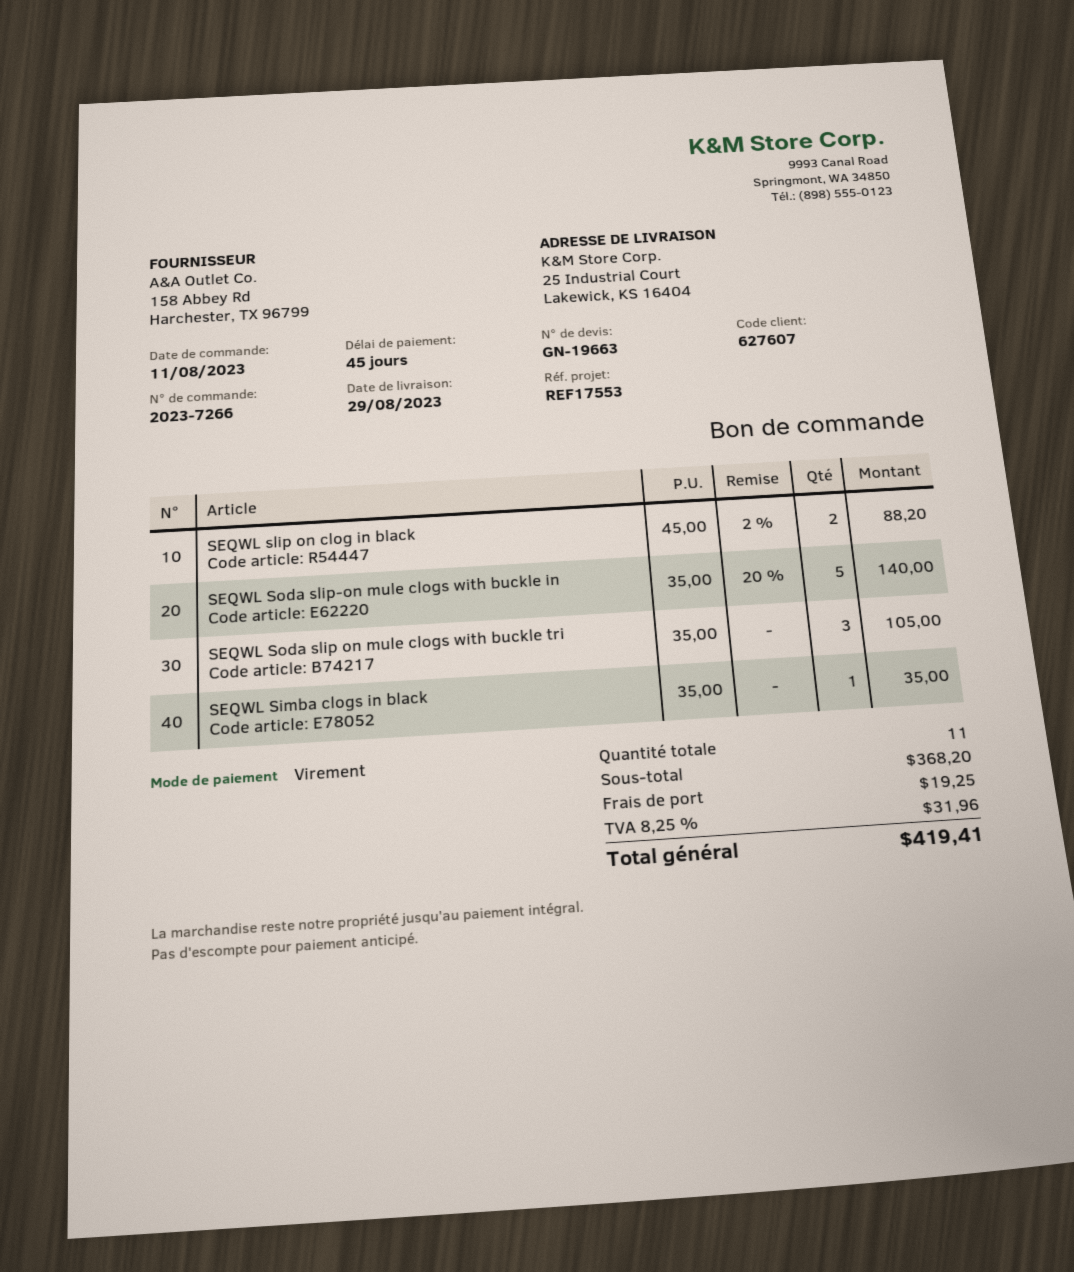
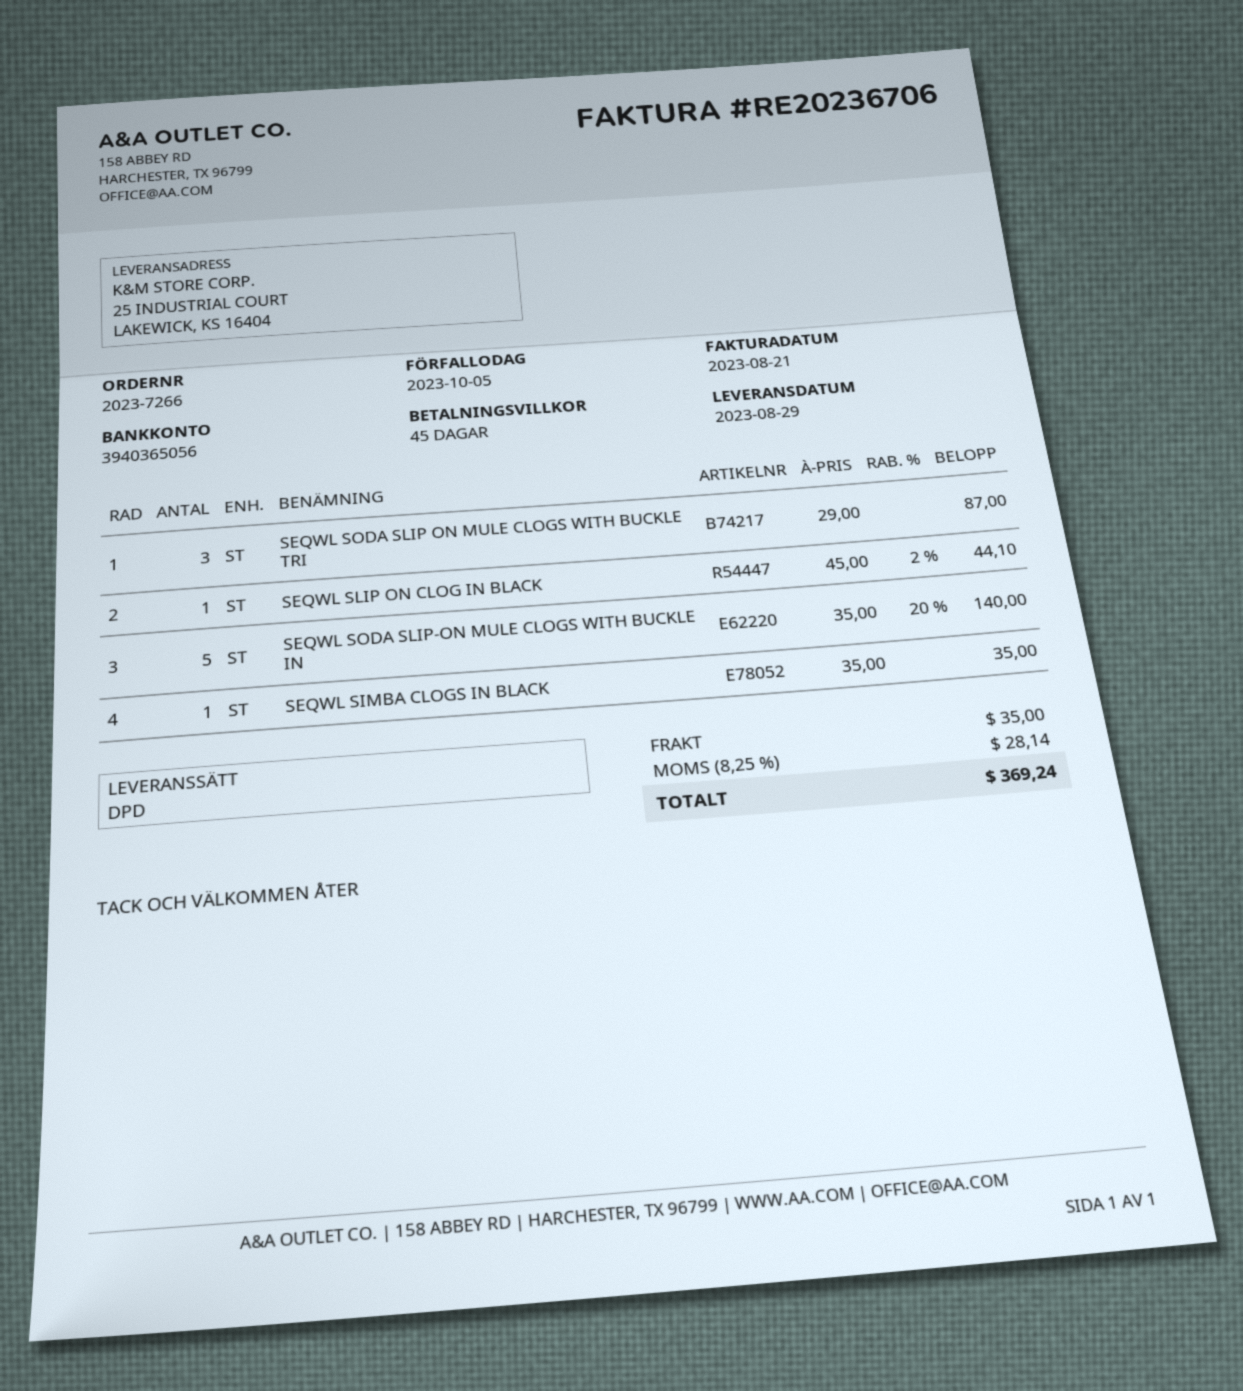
SEQWL slip on clog in black: 2 x 45.00 - 2% = 88.20 -> 1 x 45.00 - 2% = 44.10
SEQWL Soda slip on mule clogs with buckle tri: 3 x 35.00 = 105.00 -> 3 x 29.00 = 87.00
shipping: 19.25 -> 35.00
tax: 8.25% = 31.96 -> 8.25% = 28.14
total: 419.41 -> 369.24

